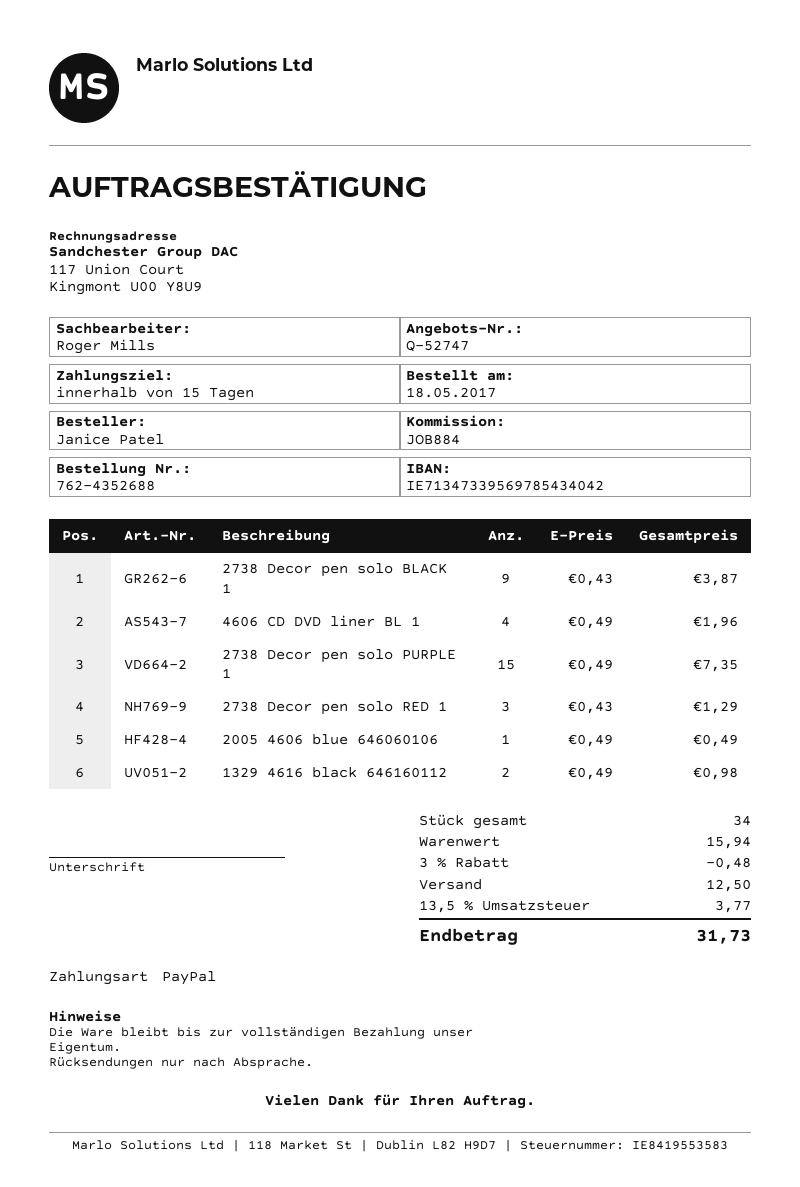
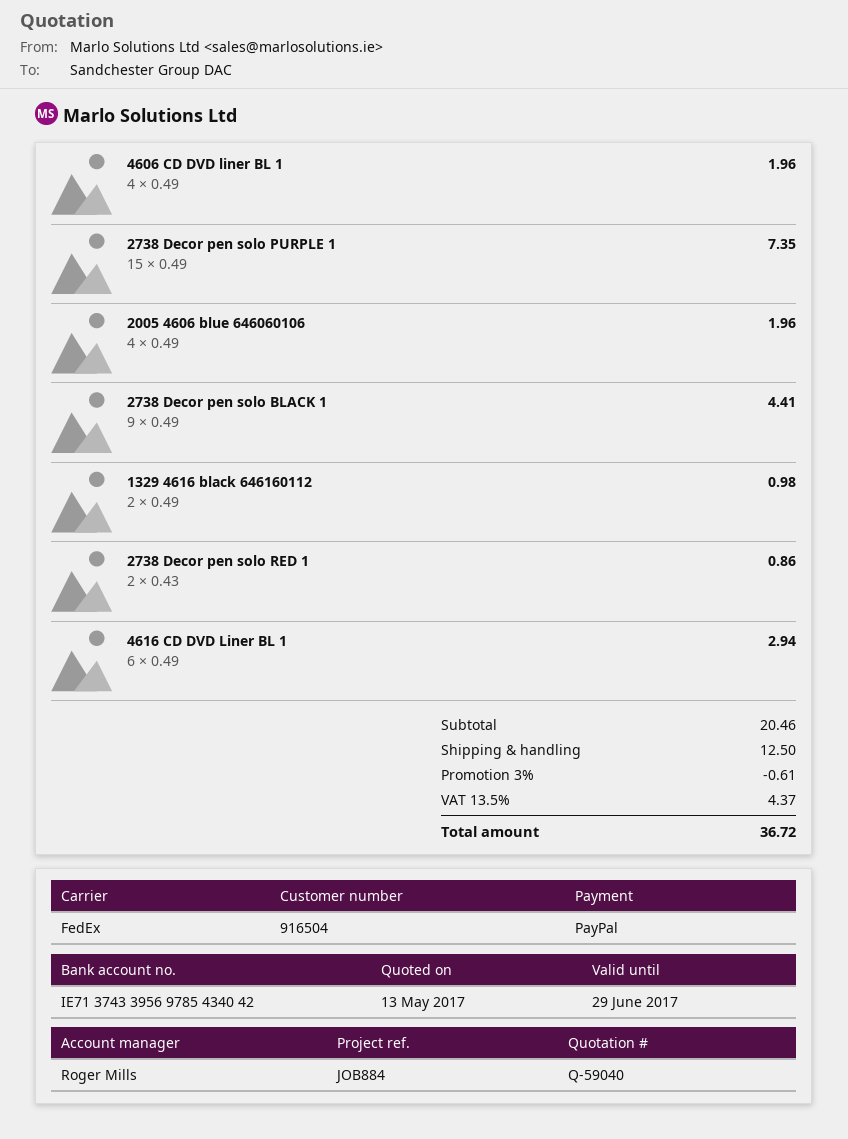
quote number: Q-52747 -> Q-59040
bank account: IE71347339569785434042 -> IE71374339569785434042
2738 Decor pen solo BLACK 1: 9 x 0.43 = 3.87 -> 9 x 0.49 = 4.41
2738 Decor pen solo RED 1: 3 x 0.43 = 1.29 -> 2 x 0.43 = 0.86
2005 4606 blue 646060106: 1 x 0.49 = 0.49 -> 4 x 0.49 = 1.96
4616 CD DVD Liner BL 1: none -> 6 x 0.49 = 2.94
subtotal: 15.94 -> 20.46
discount: 3% = 0.48 -> 3% = 0.61
tax: 13.5% = 3.77 -> 13.5% = 4.37
total: 31.73 -> 36.72

